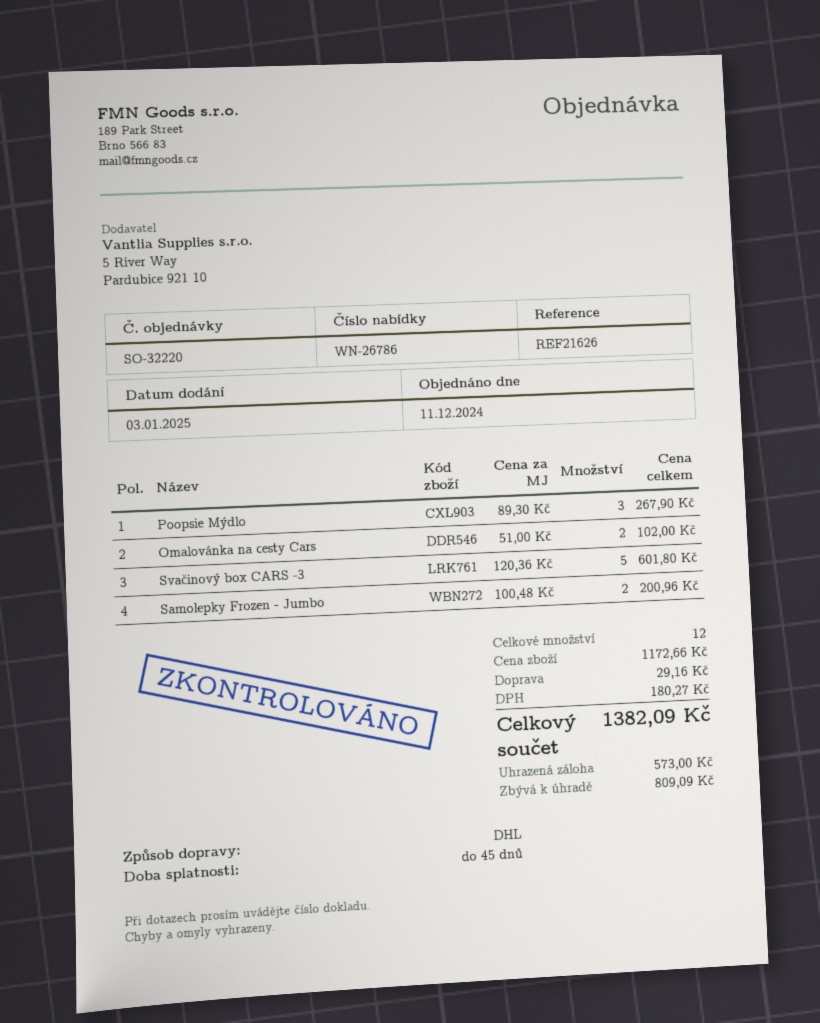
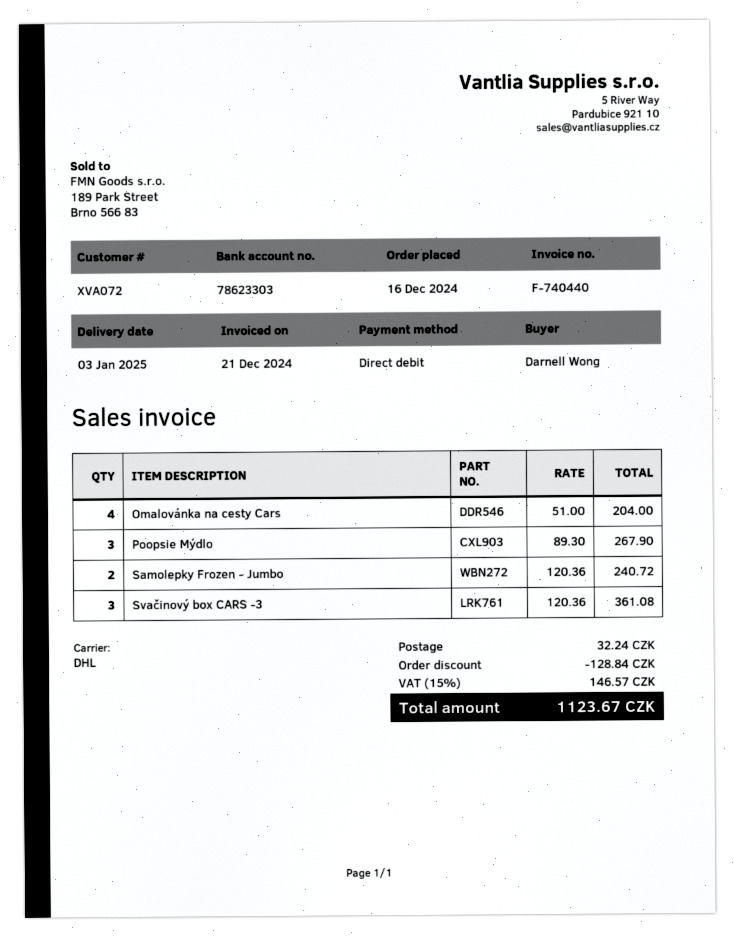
order date: 2024-12-11 -> 2024-12-16
Omalovánka na cesty Cars: 2 x 51.00 = 102.00 -> 4 x 51.00 = 204.00
Svačinový box CARS -3: 5 x 120.36 = 601.80 -> 3 x 120.36 = 361.08
Samolepky Frozen - Jumbo: 2 x 100.48 = 200.96 -> 2 x 120.36 = 240.72
discount: none -> 128.84
shipping: 29.16 -> 32.24
tax: 180.27 -> 146.57
total: 1382.09 -> 1123.67

